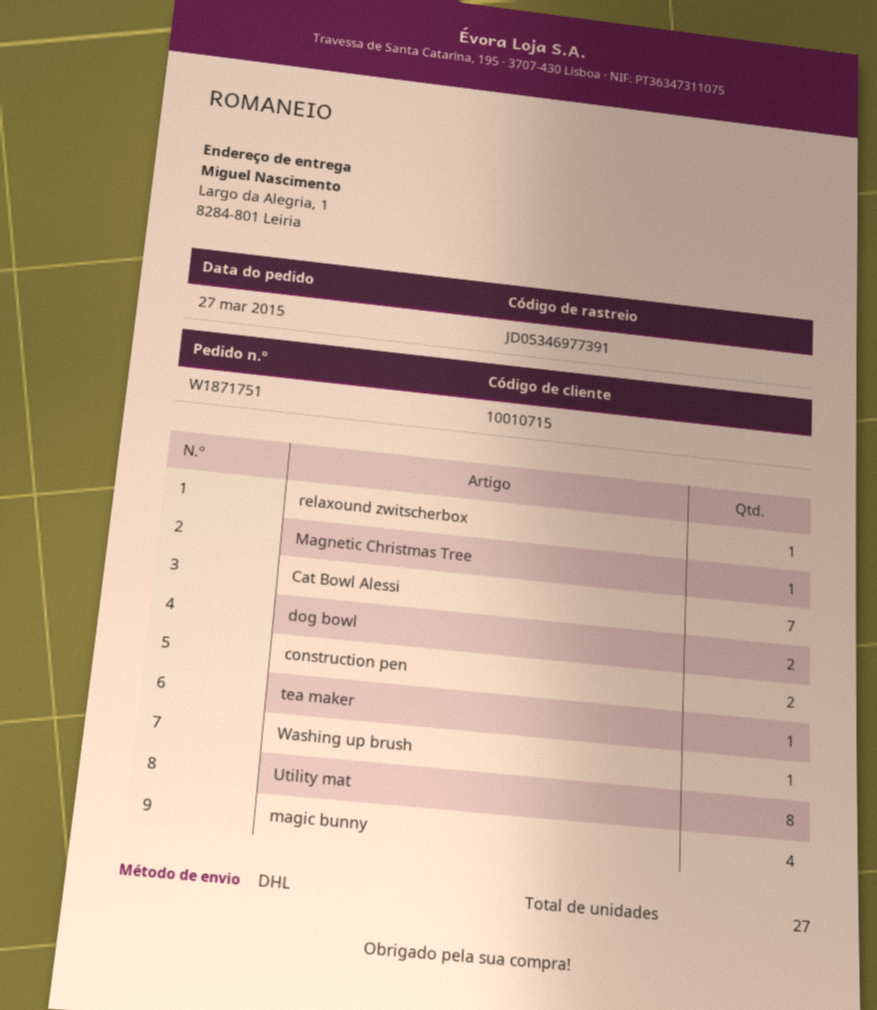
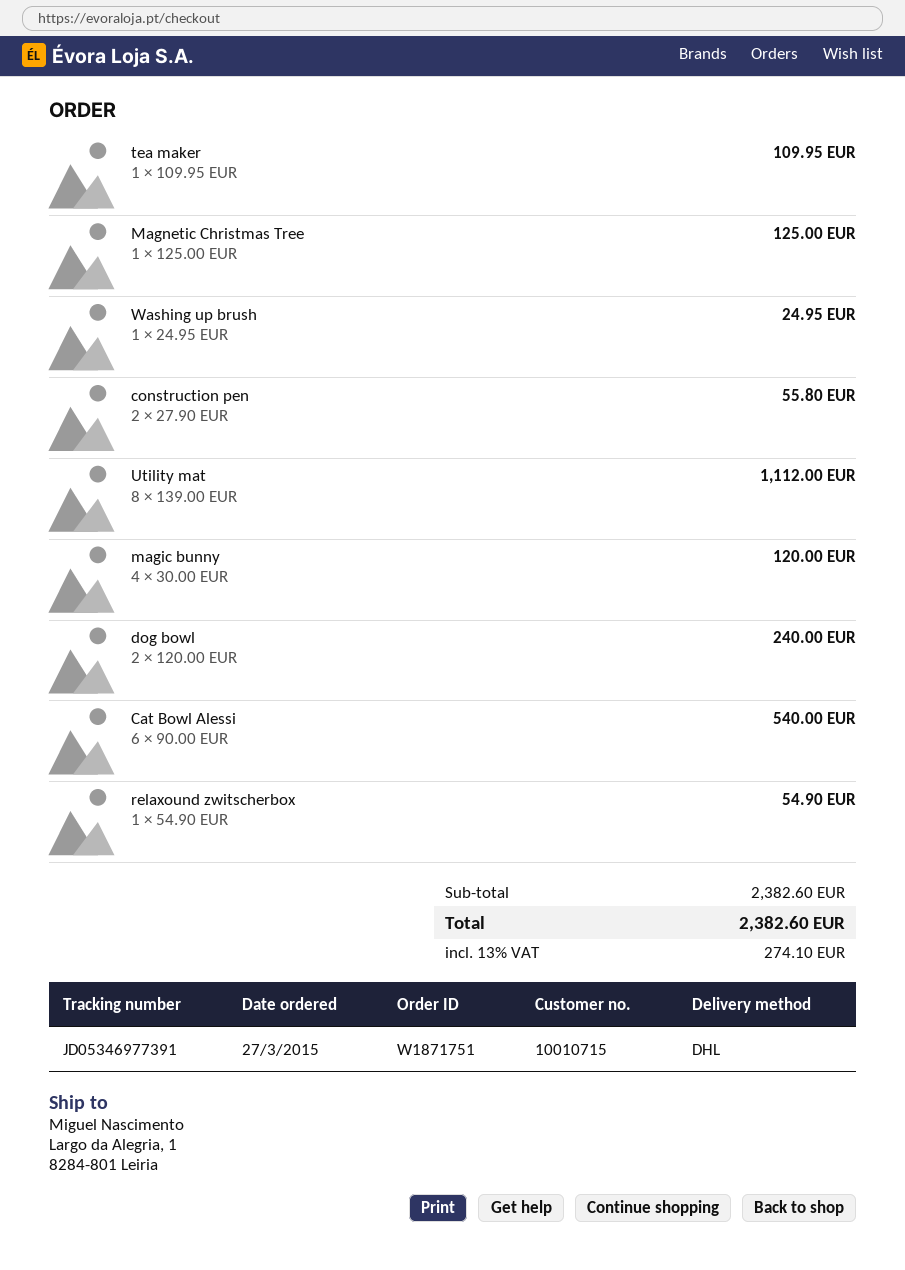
Cat Bowl Alessi: 7 -> 6

